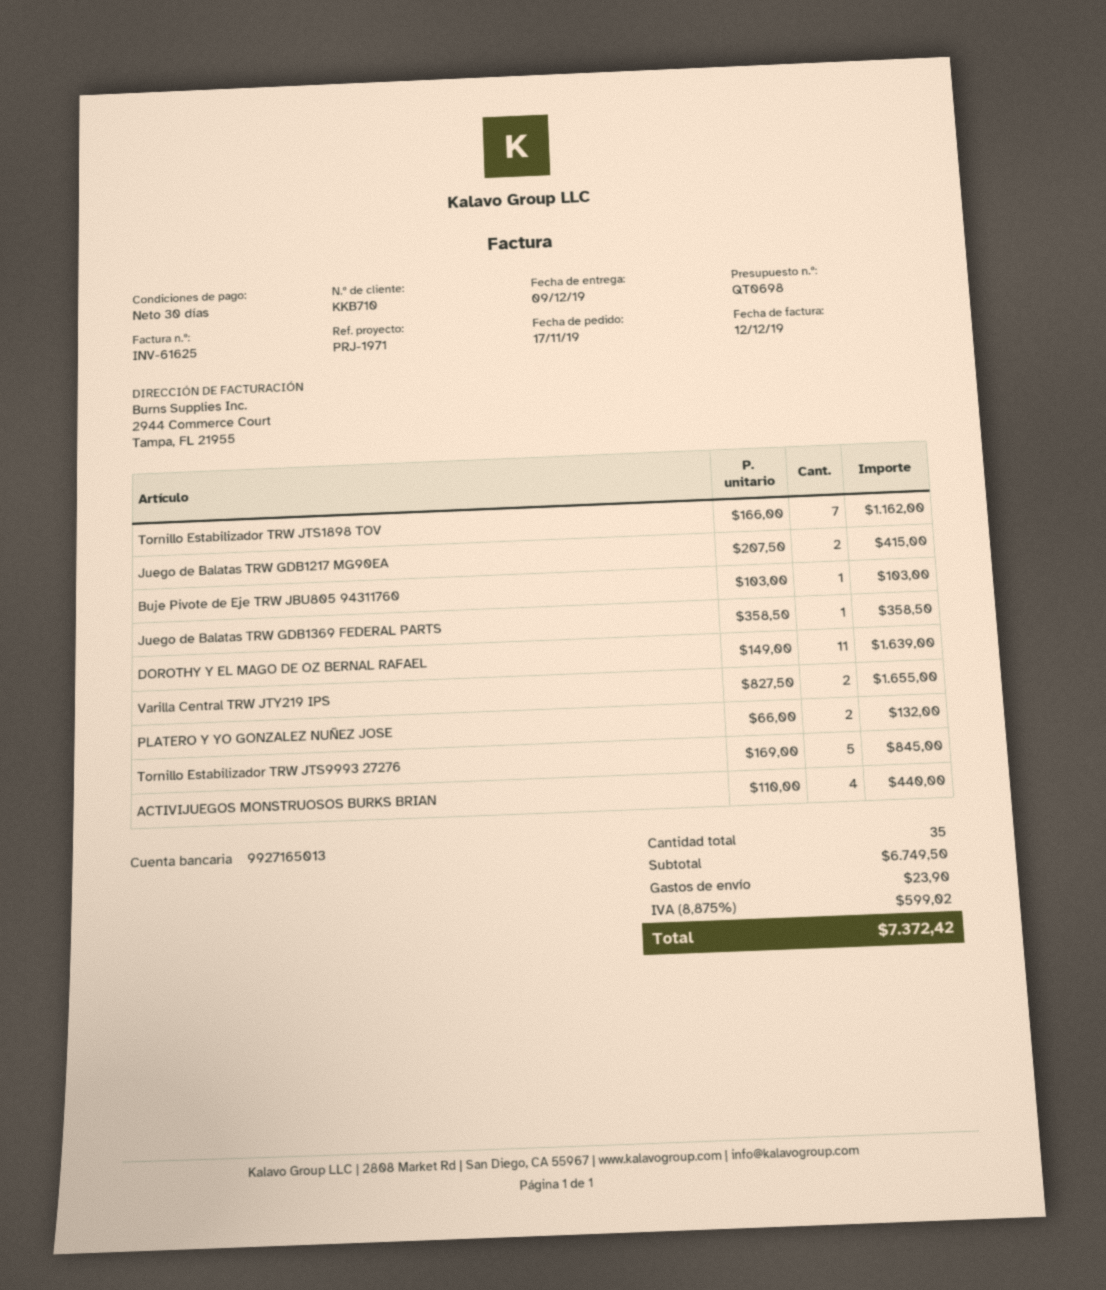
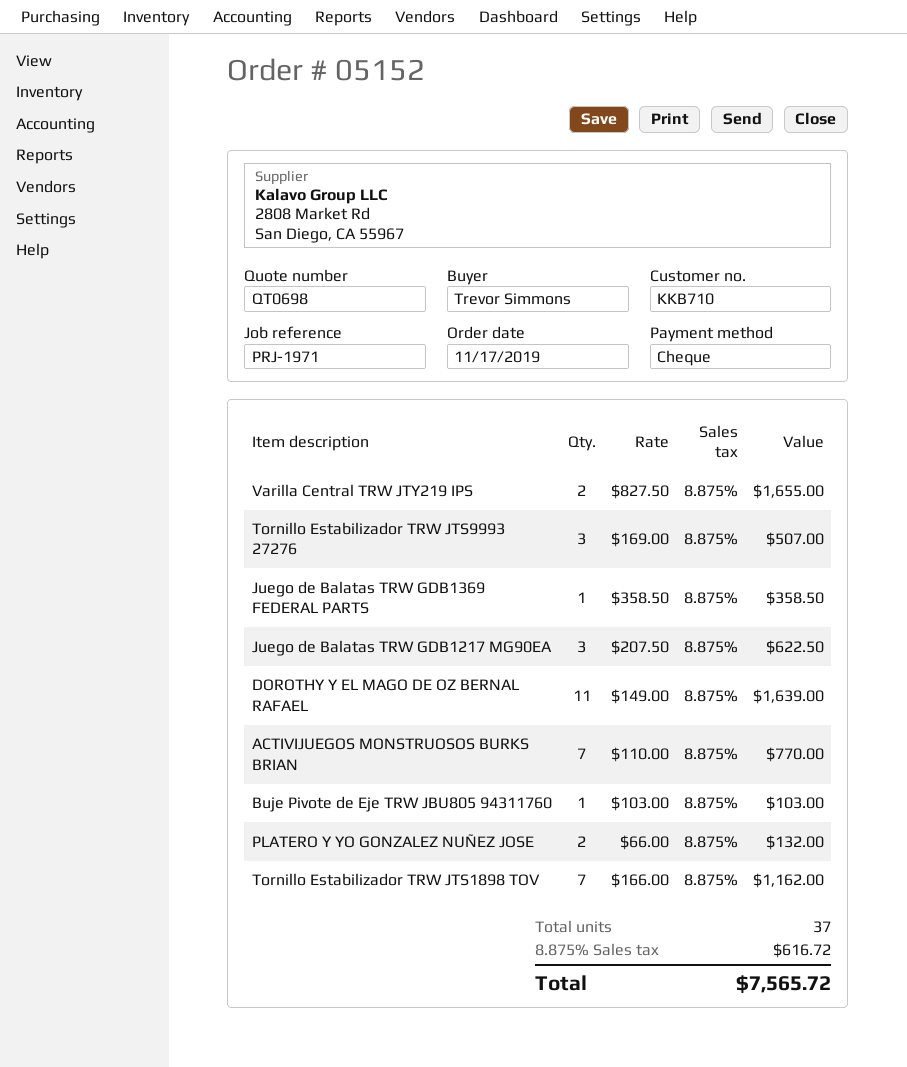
Juego de Balatas TRW GDB1217 MG90EA: 2 x 207.50 = 415.00 -> 3 x 207.50 = 622.50
Tornillo Estabilizador TRW JTS9993 27276: 5 x 169.00 = 845.00 -> 3 x 169.00 = 507.00
ACTIVIJUEGOS MONSTRUOSOS BURKS BRIAN: 4 x 110.00 = 440.00 -> 7 x 110.00 = 770.00
total quantity: 35 -> 37
shipping: 23.90 -> none
tax: 8.875% = 599.02 -> 8.875% = 616.72
total: 7372.42 -> 7565.72

